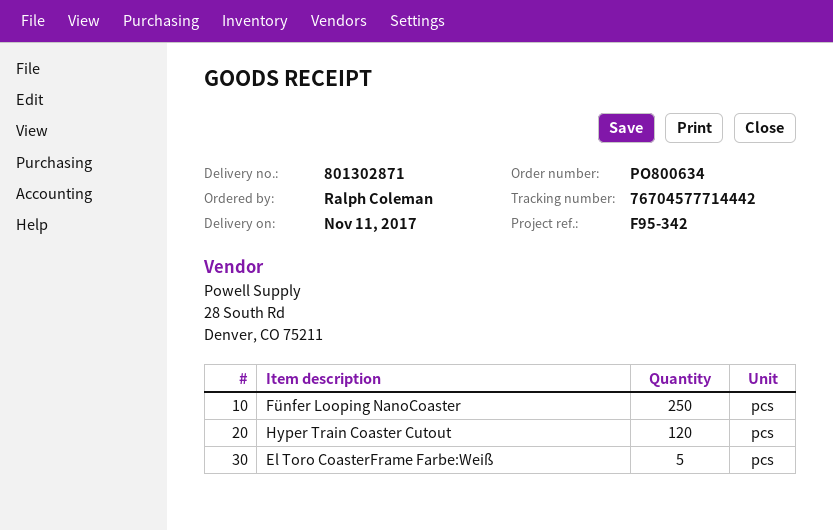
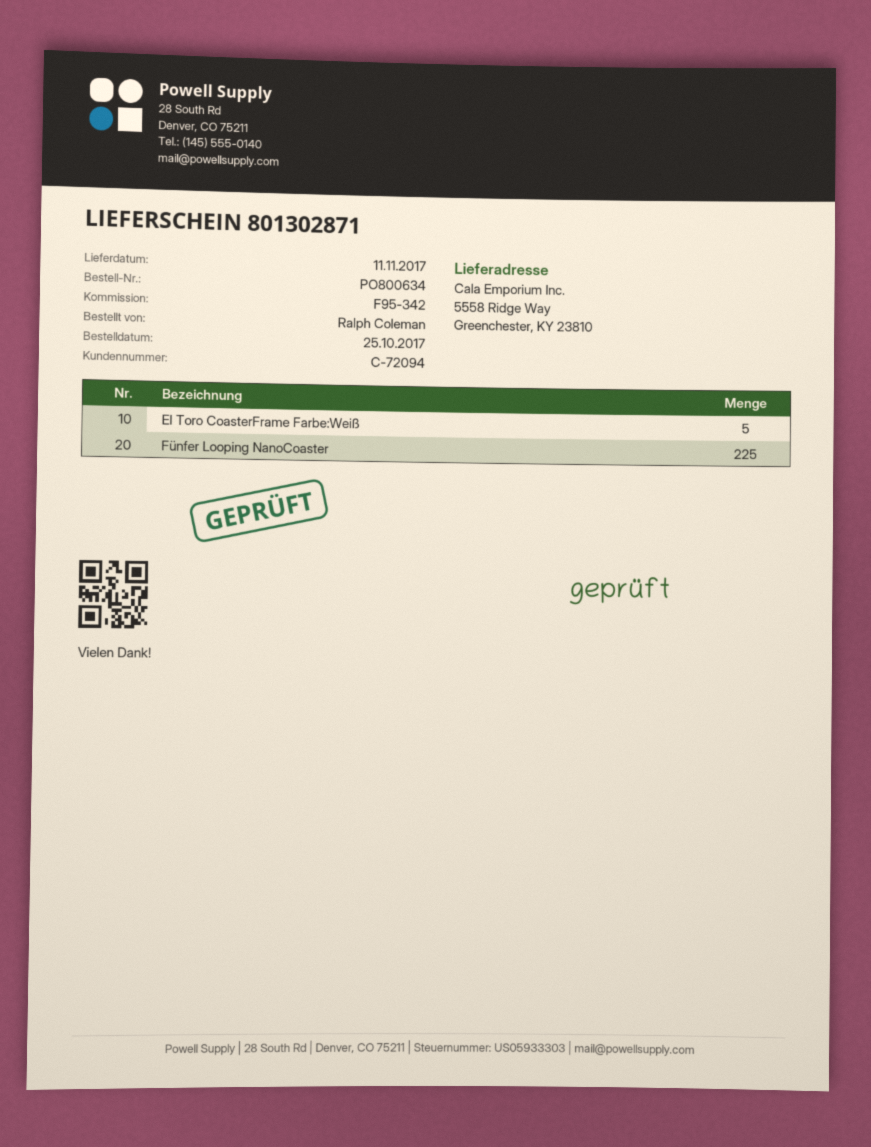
Fünfer Looping NanoCoaster: 250 -> 225
Hyper Train Coaster Cutout: 120 -> none

